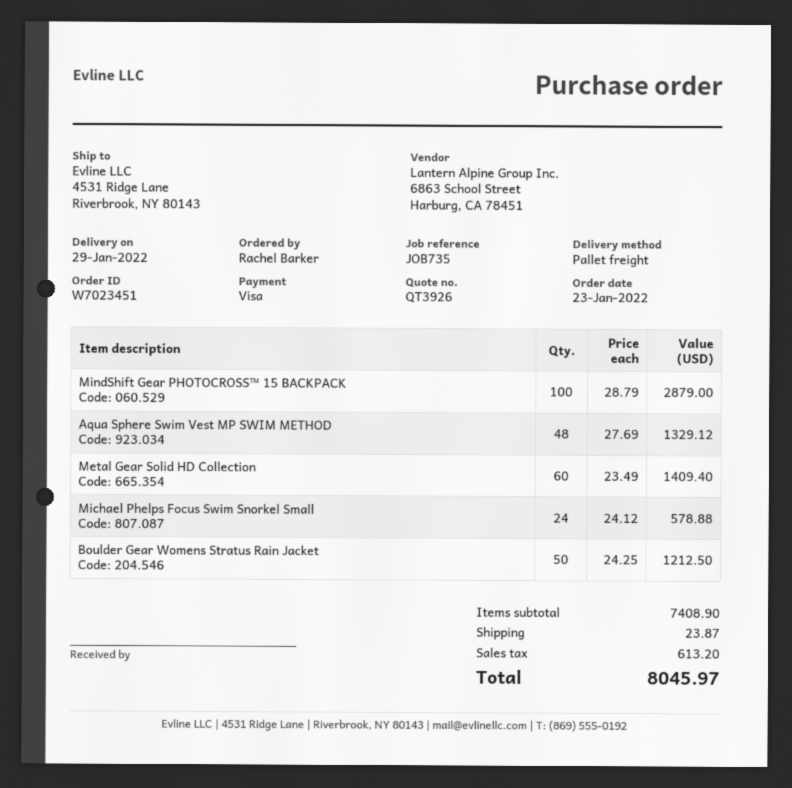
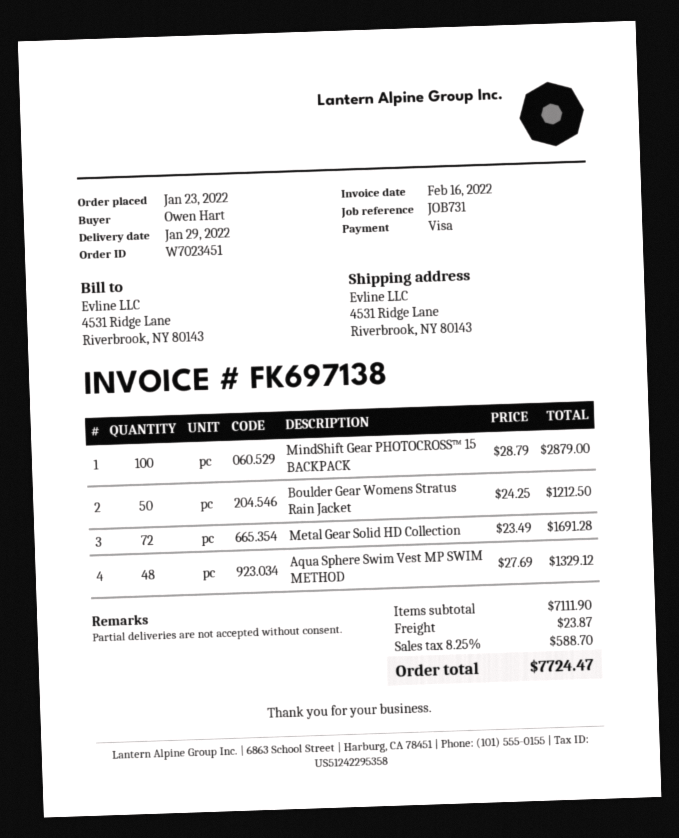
reference: JOB735 -> JOB731
ordered by: Rachel Barker -> Owen Hart
Metal Gear Solid HD Collection: 60 x 23.49 = 1409.40 -> 72 x 23.49 = 1691.28
Michael Phelps Focus Swim Snorkel Small: 24 x 24.12 = 578.88 -> none
subtotal: 7408.90 -> 7111.90
tax: 613.20 -> 588.70
total: 8045.97 -> 7724.47

